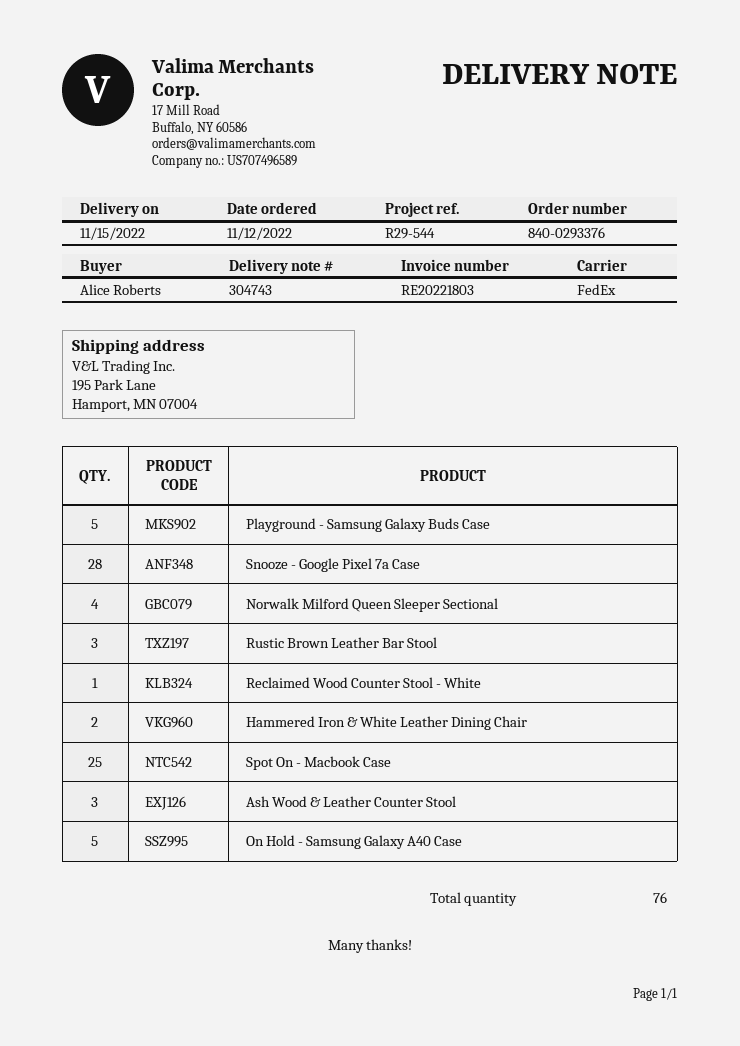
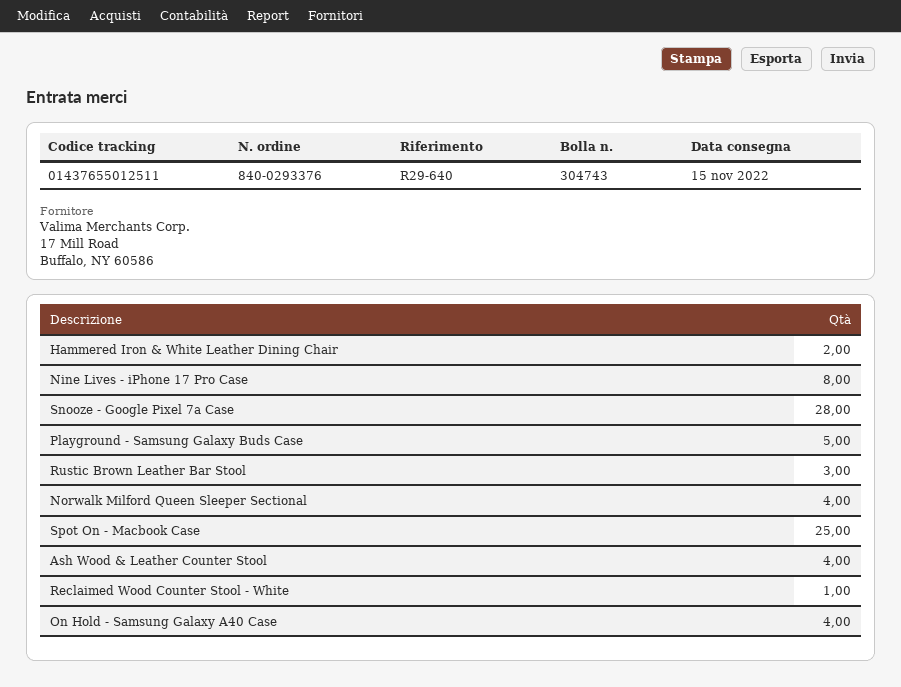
reference: R29-544 -> R29-640
Ash Wood & Leather Counter Stool: 3 -> 4
On Hold - Samsung Galaxy A40 Case: 5 -> 4
Nine Lives - iPhone 17 Pro Case: none -> 8

